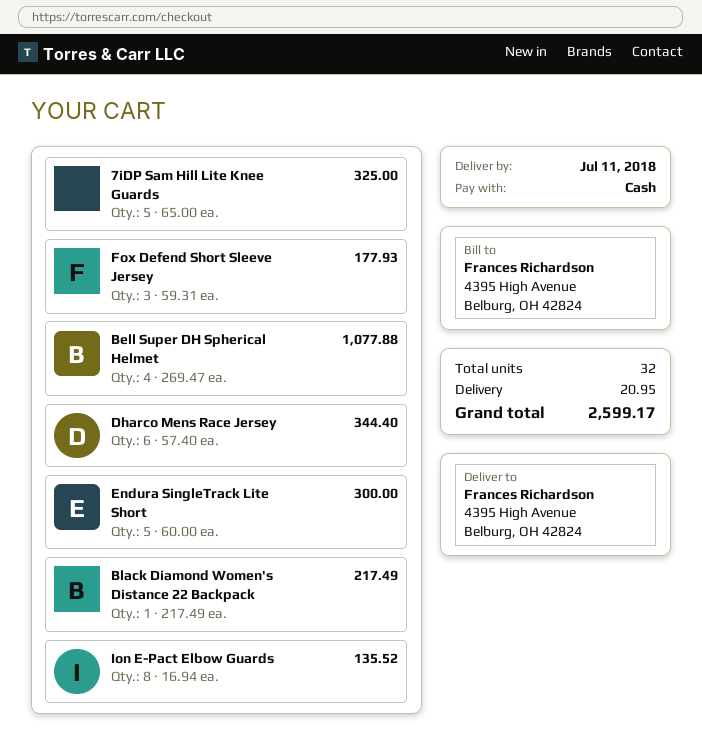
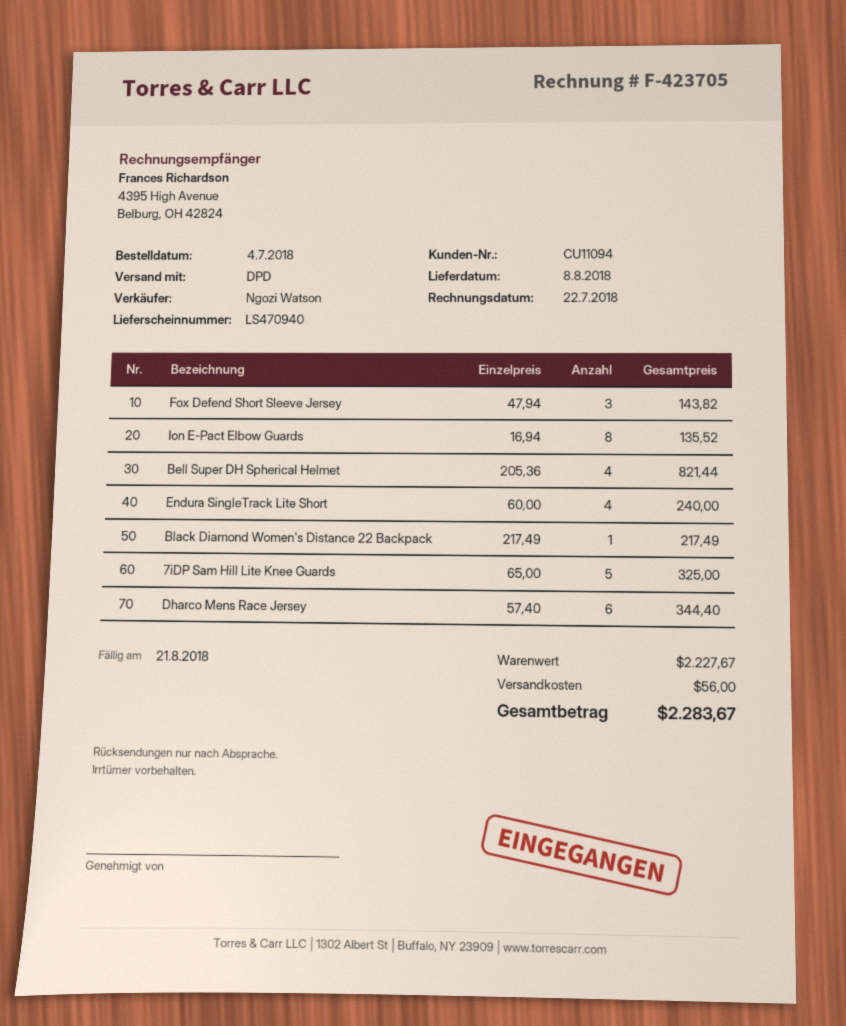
delivery date: 2018-07-11 -> 2018-08-08
Fox Defend Short Sleeve Jersey: 3 x 59.31 = 177.93 -> 3 x 47.94 = 143.82
Bell Super DH Spherical Helmet: 4 x 269.47 = 1077.88 -> 4 x 205.36 = 821.44
Endura SingleTrack Lite Short: 5 x 60.00 = 300.00 -> 4 x 60.00 = 240.00
shipping: 20.95 -> 56.00
total: 2599.17 -> 2283.67

